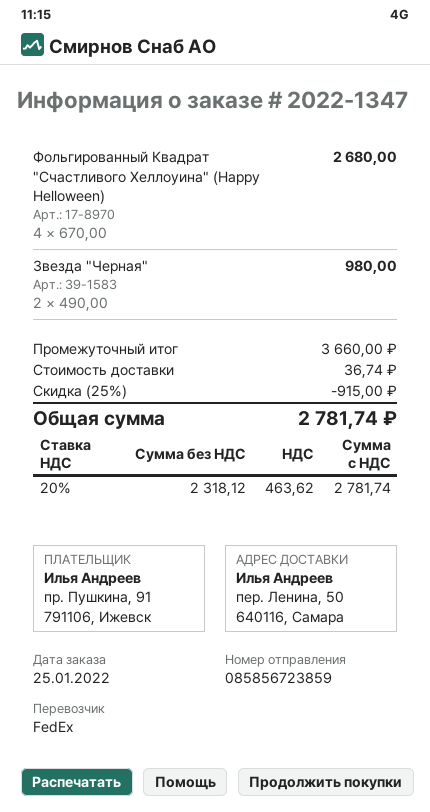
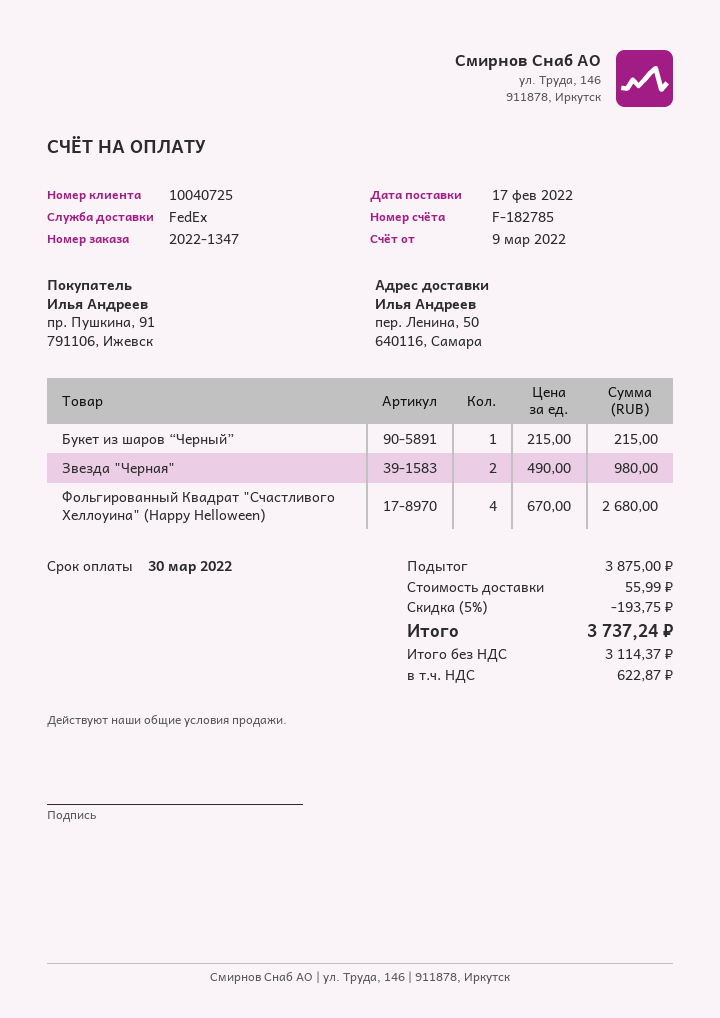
Букет из шаров “Черный”: none -> 1 x 215.00 = 215.00
subtotal: 3660.00 -> 3875.00
discount: 25% = 915.00 -> 5% = 193.75
shipping: 36.74 -> 55.99
net: 2318.12 -> 3114.37
tax: 463.62 -> 622.87
total: 2781.74 -> 3737.24

